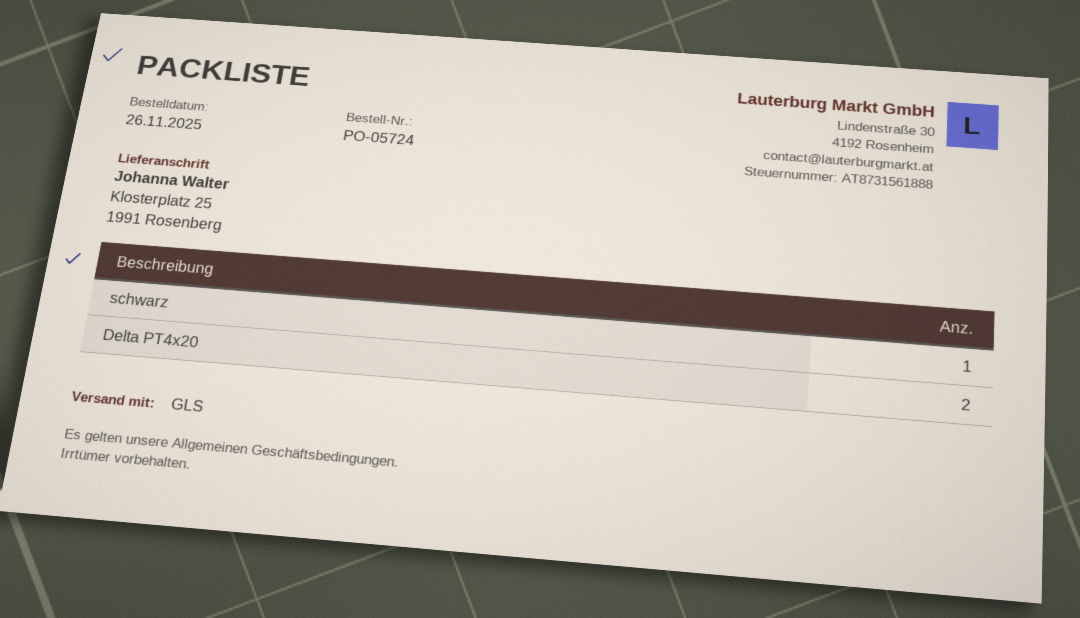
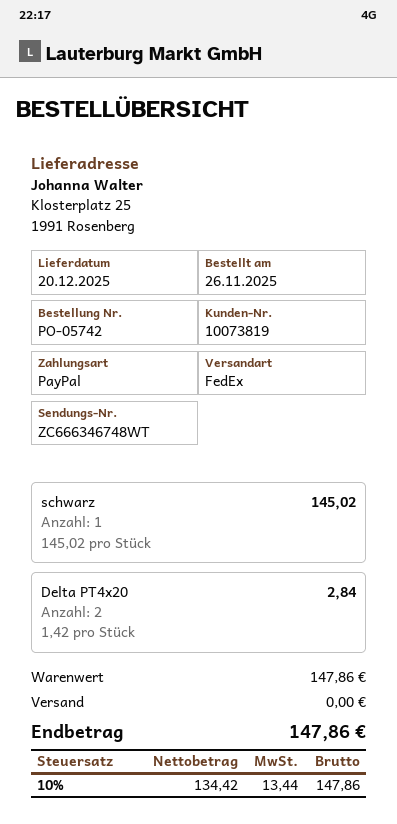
order number: PO-05724 -> PO-05742
shipping method: GLS -> FedEx

